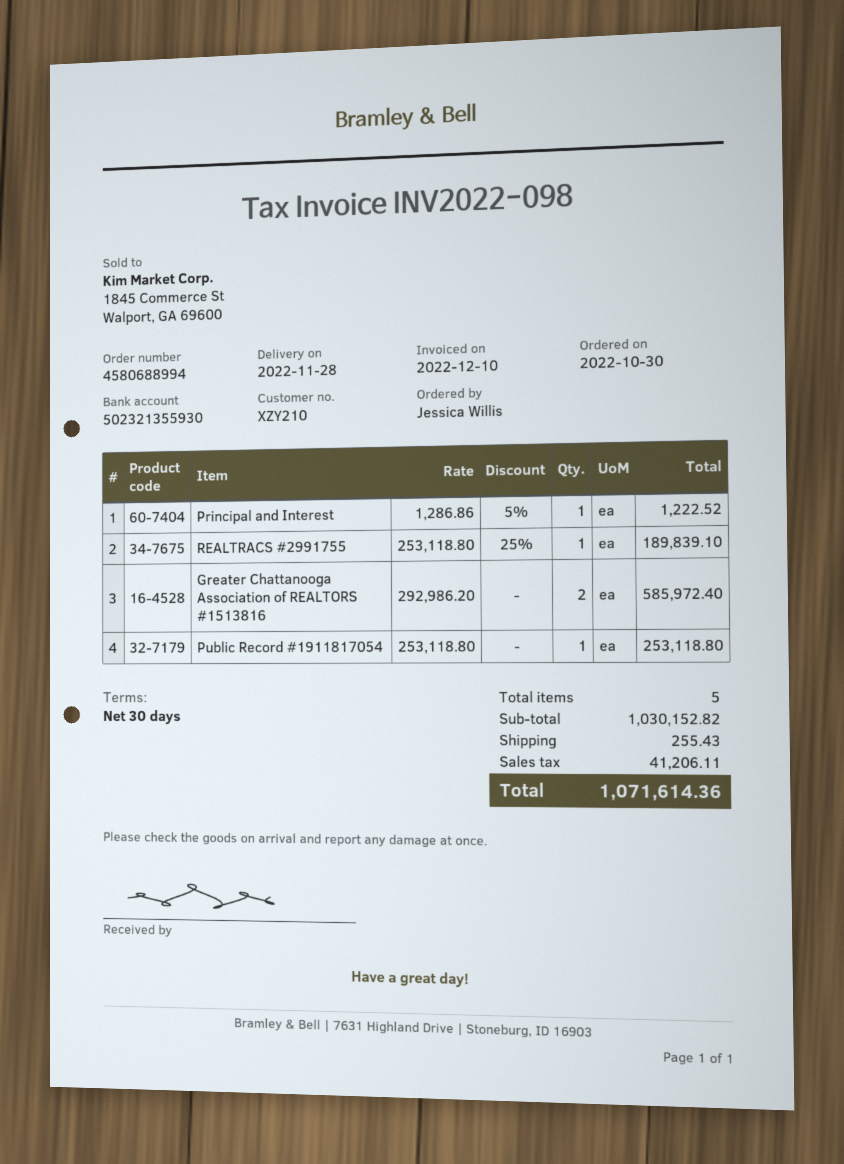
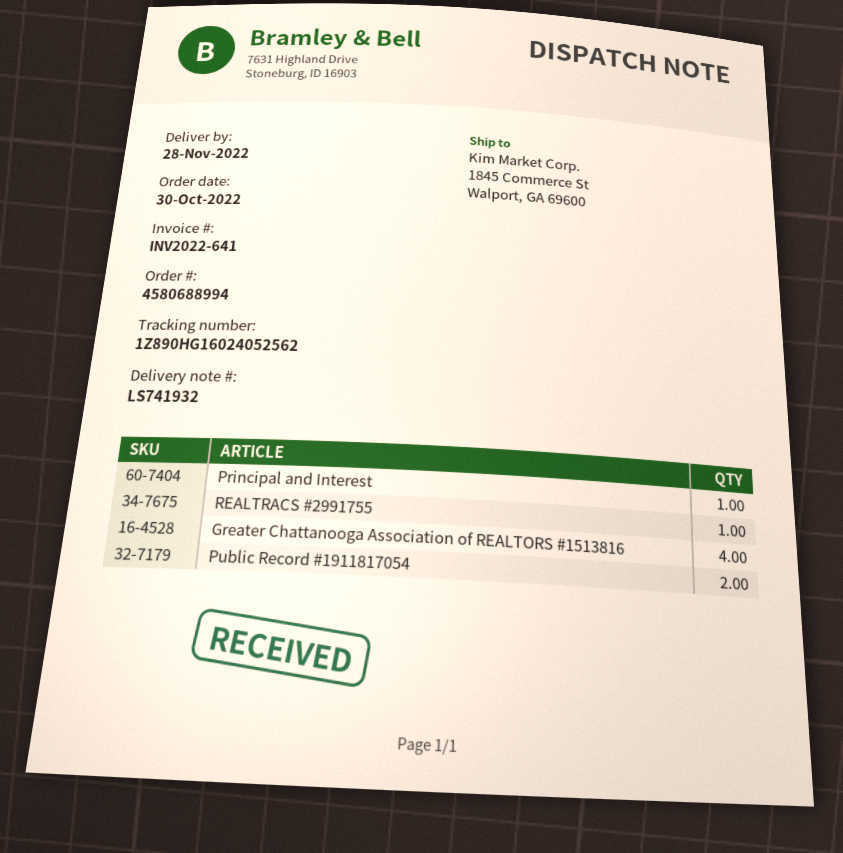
invoice number: INV2022-098 -> INV2022-641
Greater Chattanooga Association of REALTORS #1513816: 2 -> 4
Public Record #1911817054: 1 -> 2

